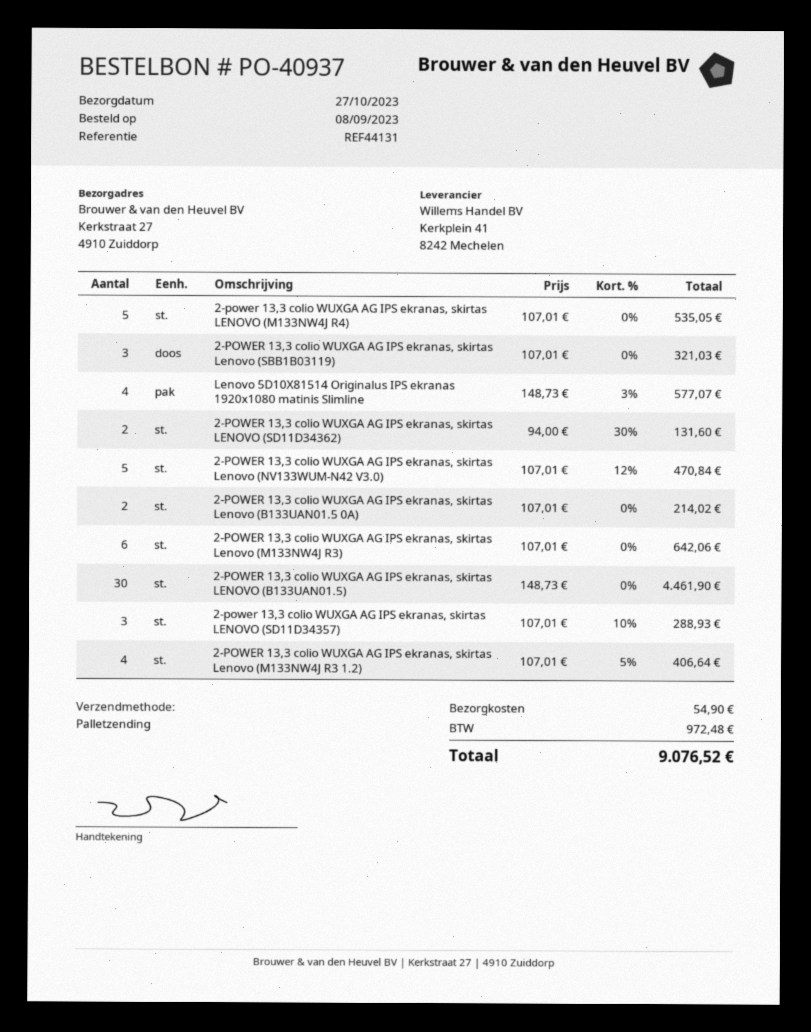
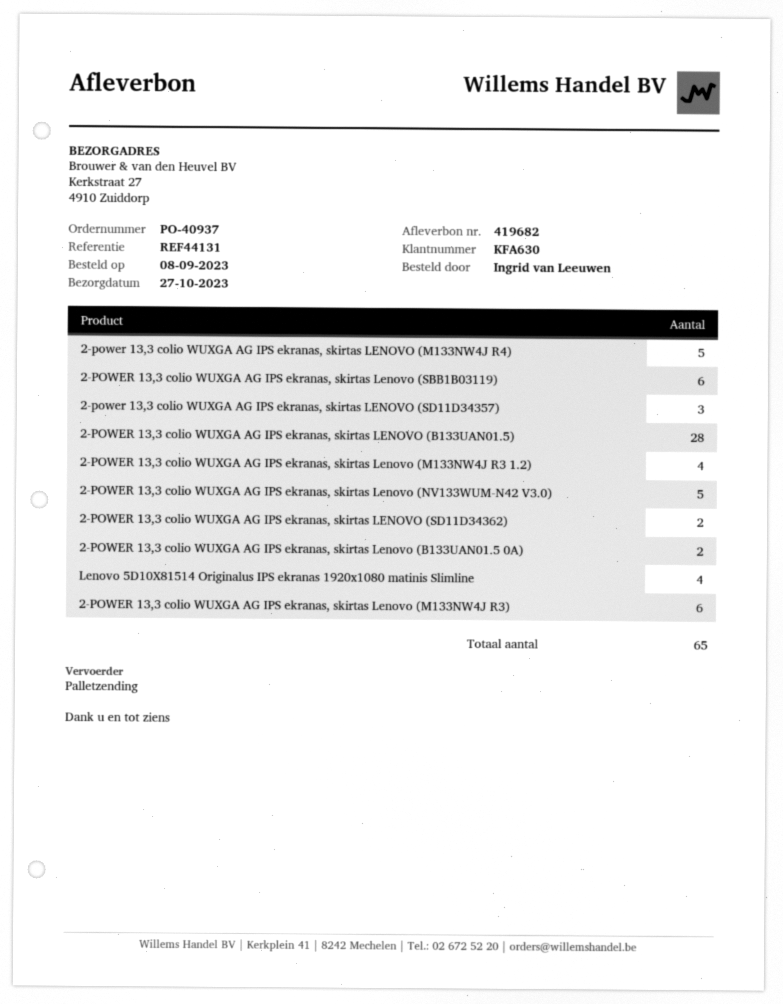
2-POWER 13,3 colio WUXGA AG IPS ekranas, skirtas Lenovo (SBB1B03119): 3 -> 6
2-POWER 13,3 colio WUXGA AG IPS ekranas, skirtas LENOVO (B133UAN01.5): 30 -> 28

